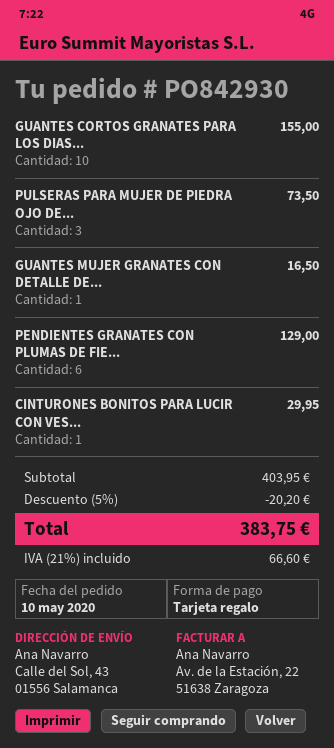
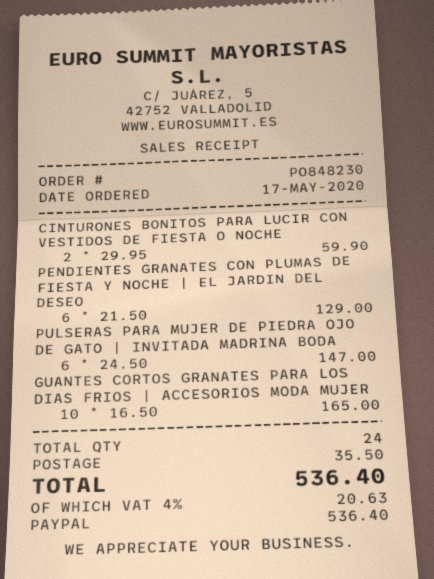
order number: PO842930 -> PO848230
order date: 2020-05-10 -> 2020-05-17
payment method: gift card -> PayPal
GUANTES CORTOS GRANATES PARA LOS DIAS...: 10 for 155.00 -> 10 for 165.00
PULSERAS PARA MUJER DE PIEDRA OJO DE...: 3 for 73.50 -> 6 for 147.00
GUANTES MUJER GRANATES CON DETALLE DE...: 1 for 16.50 -> none
CINTURONES BONITOS PARA LUCIR CON VES...: 1 for 29.95 -> 2 for 59.90
discount: 5% = 20.20 -> none
shipping: none -> 35.50
tax: 21% = 66.60 -> 4% = 20.63
total: 383.75 -> 536.40

